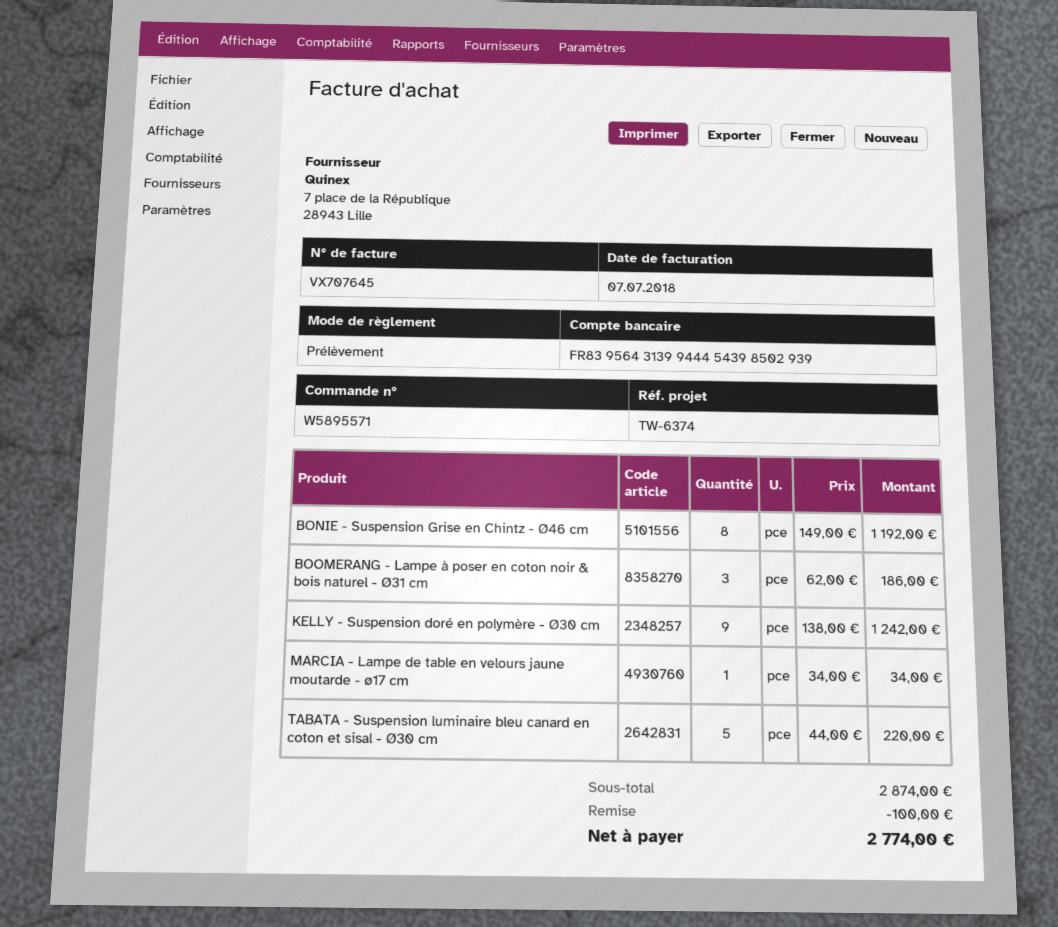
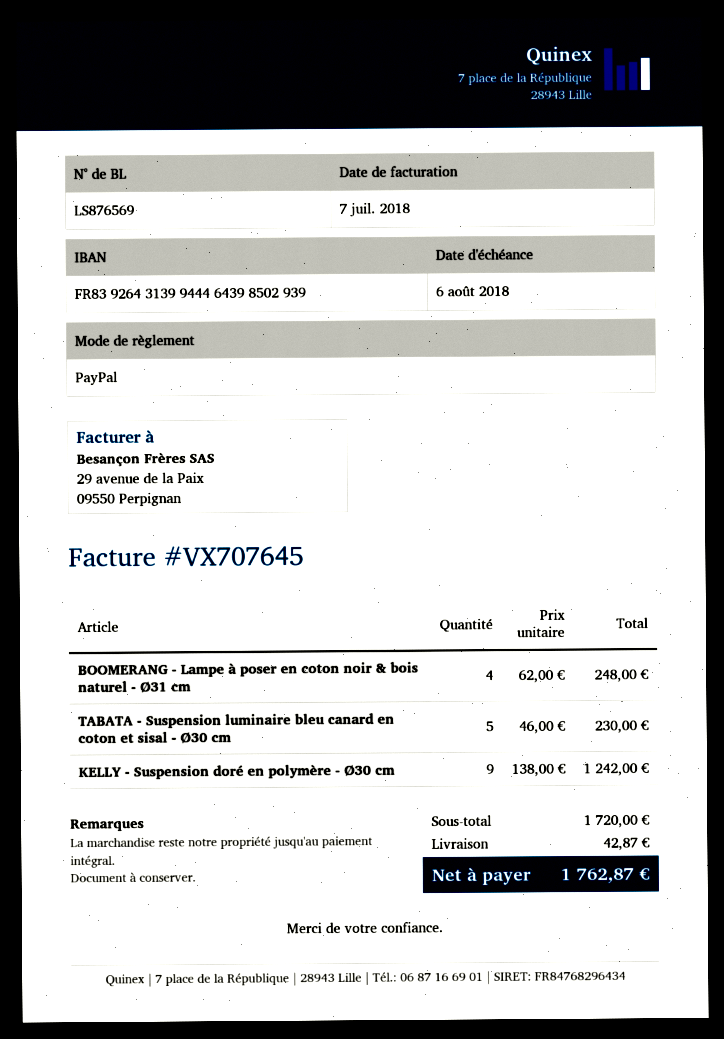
payment method: direct debit -> PayPal
bank account: FR8395643139944454398502939 -> FR8392643139944464398502939
BONIE - Suspension Grise en Chintz - Ø46 cm: 8 x 149.00 = 1192.00 -> none
BOOMERANG - Lampe à poser en coton noir & bois naturel - Ø31 cm: 3 x 62.00 = 186.00 -> 4 x 62.00 = 248.00
MARCIA - Lampe de table en velours jaune moutarde - ø17 cm: 1 x 34.00 = 34.00 -> none
TABATA - Suspension luminaire bleu canard en coton et sisal - Ø30 cm: 5 x 44.00 = 220.00 -> 5 x 46.00 = 230.00
subtotal: 2874.00 -> 1720.00
discount: 100.00 -> none
shipping: none -> 42.87
total: 2774.00 -> 1762.87

